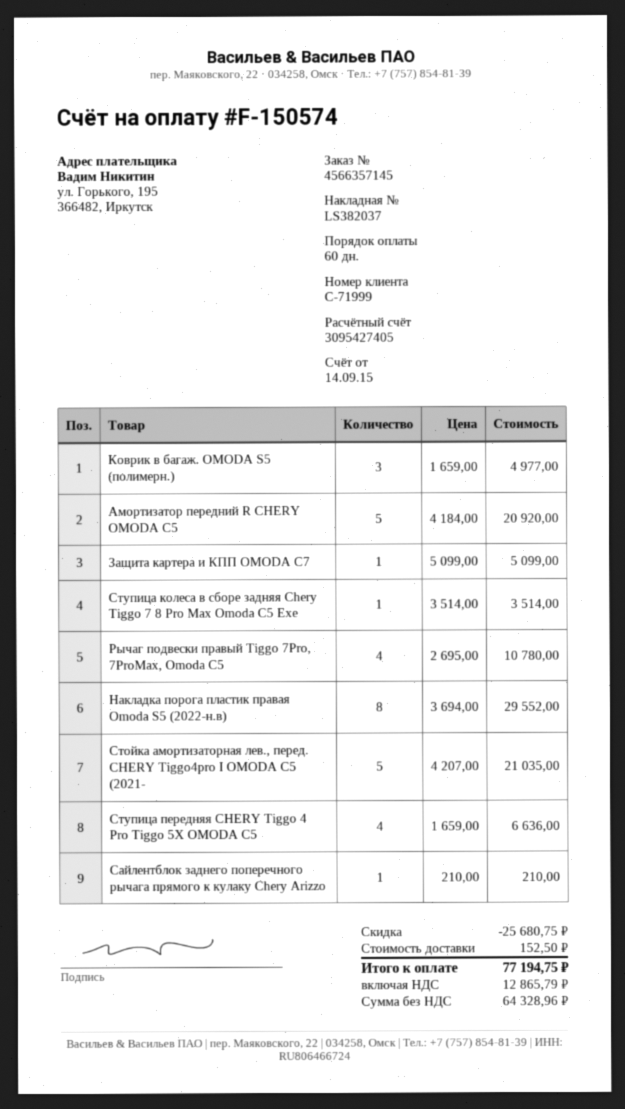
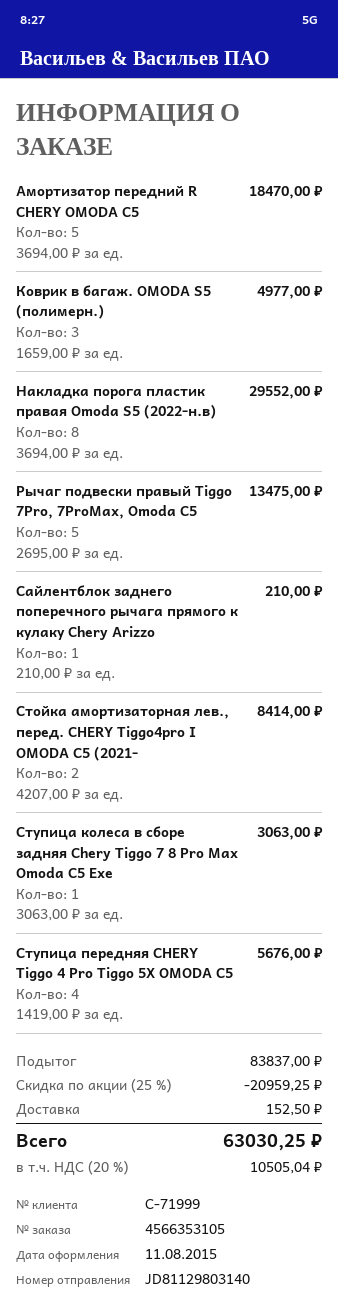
order number: 4566357145 -> 4566353105
Амортизатор передний R CHERY OMODA C5: 5 x 4184.00 = 20920.00 -> 5 x 3694.00 = 18470.00
Защита картера и КПП OMODA C7: 1 x 5099.00 = 5099.00 -> none
Ступица колеса в сборе задняя Chery Tiggo 7 8 Pro Max Omoda C5 Exe: 1 x 3514.00 = 3514.00 -> 1 x 3063.00 = 3063.00
Рычаг подвески правый Tiggo 7Pro, 7ProMax, Omoda C5: 4 x 2695.00 = 10780.00 -> 5 x 2695.00 = 13475.00
Стойка амортизаторная лев., перед. CHERY Tiggo4pro I OMODA C5 (2021-: 5 x 4207.00 = 21035.00 -> 2 x 4207.00 = 8414.00
Ступица передняя CHERY Tiggo 4 Pro Tiggo 5X OMODA C5: 4 x 1659.00 = 6636.00 -> 4 x 1419.00 = 5676.00
discount: 25680.75 -> 20959.25
tax: 12865.79 -> 10505.04
total: 77194.75 -> 63030.25

